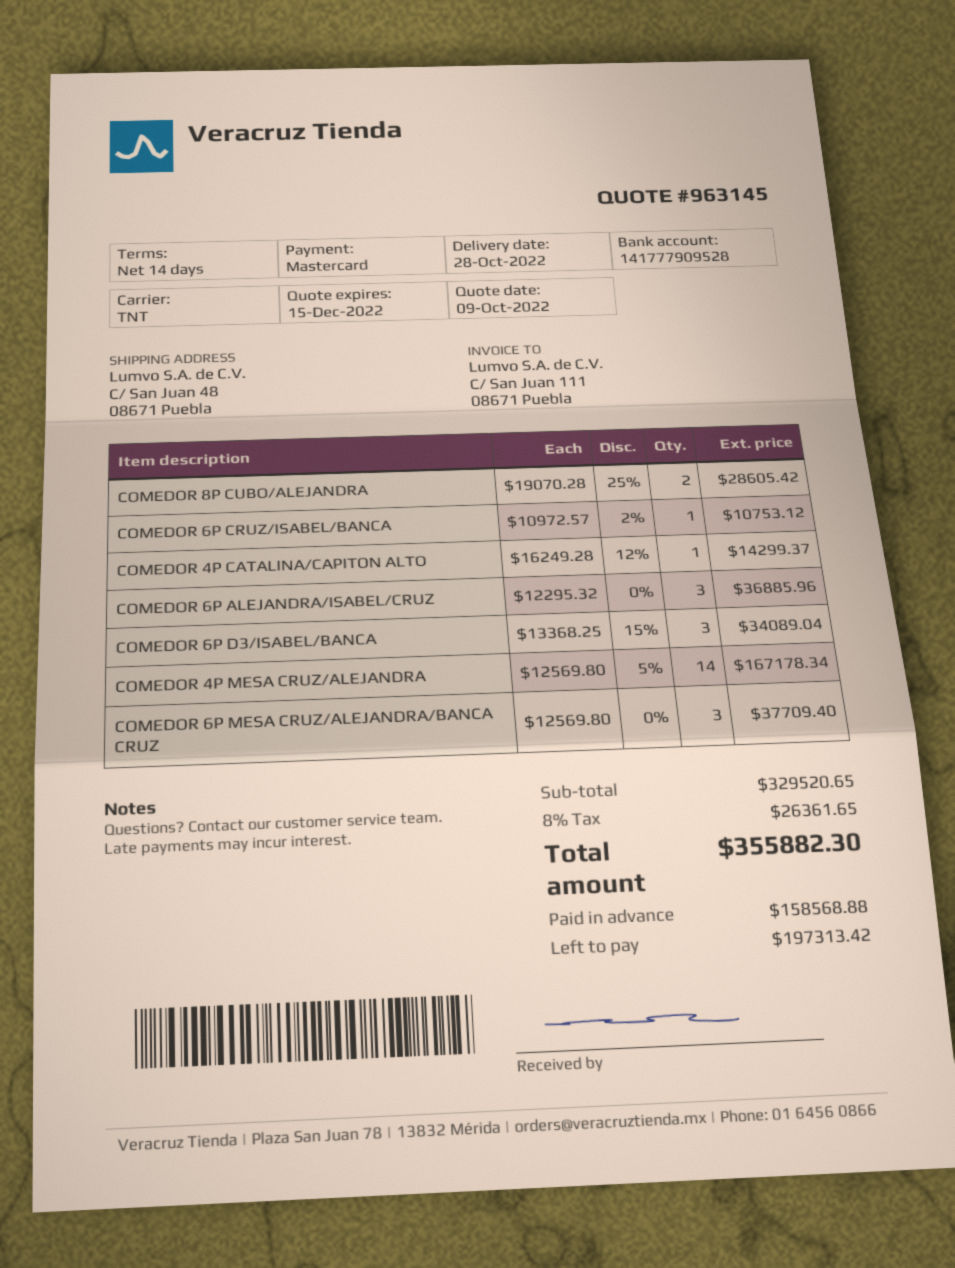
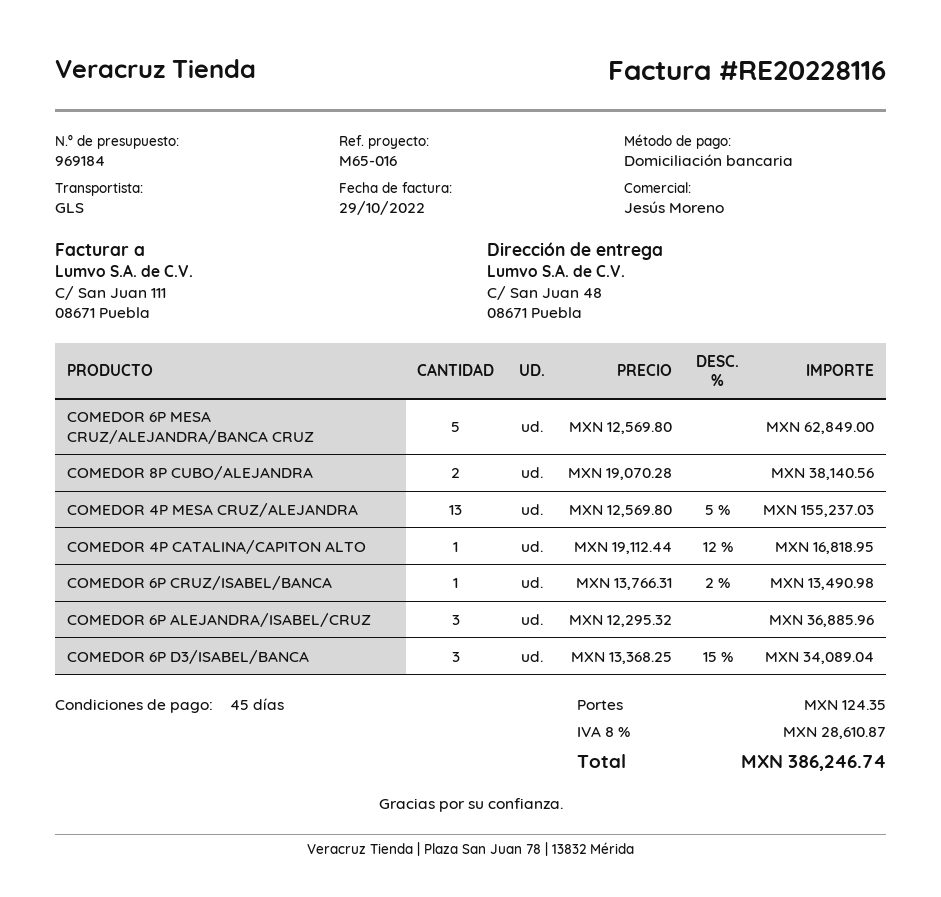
quote number: 963145 -> 969184
payment terms: 14 days -> 45 days
payment method: Mastercard -> direct debit
shipping method: TNT -> GLS
COMEDOR 8P CUBO/ALEJANDRA: 2 x 19070.28 - 25% = 28605.42 -> 2 x 19070.28 = 38140.56
COMEDOR 6P CRUZ/ISABEL/BANCA: 1 x 10972.57 - 2% = 10753.12 -> 1 x 13766.31 - 2% = 13490.98
COMEDOR 4P CATALINA/CAPITON ALTO: 1 x 16249.28 - 12% = 14299.37 -> 1 x 19112.44 - 12% = 16818.95
COMEDOR 4P MESA CRUZ/ALEJANDRA: 14 x 12569.80 - 5% = 167178.34 -> 13 x 12569.80 - 5% = 155237.03
COMEDOR 6P MESA CRUZ/ALEJANDRA/BANCA CRUZ: 3 x 12569.80 = 37709.40 -> 5 x 12569.80 = 62849.00
shipping: none -> 124.35
tax: 8% = 26361.65 -> 8% = 28610.87
total: 355882.30 -> 386246.74

